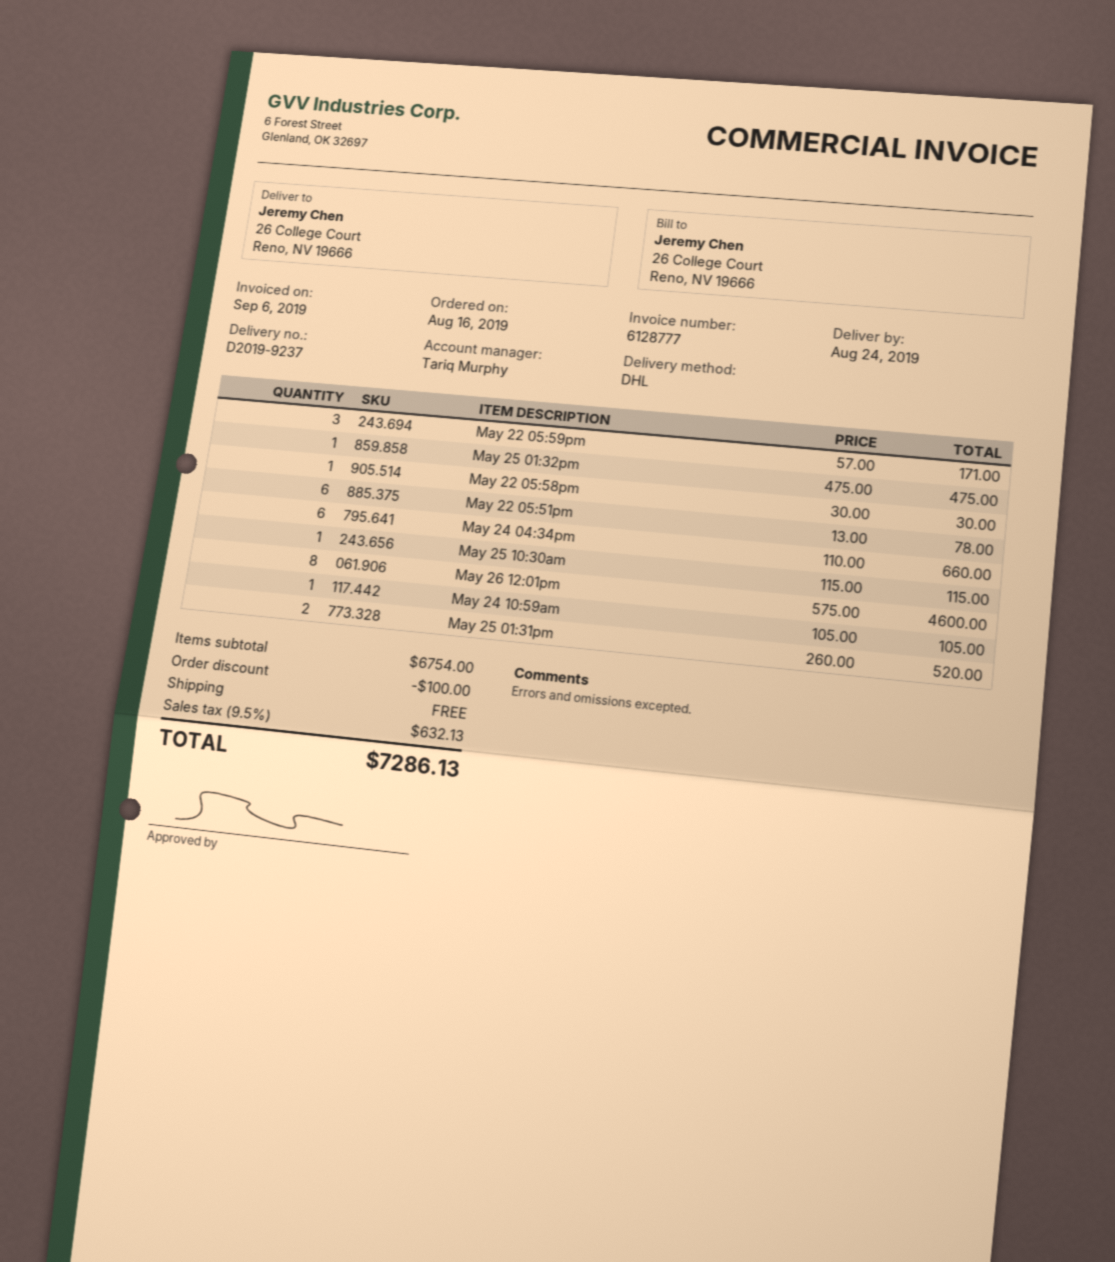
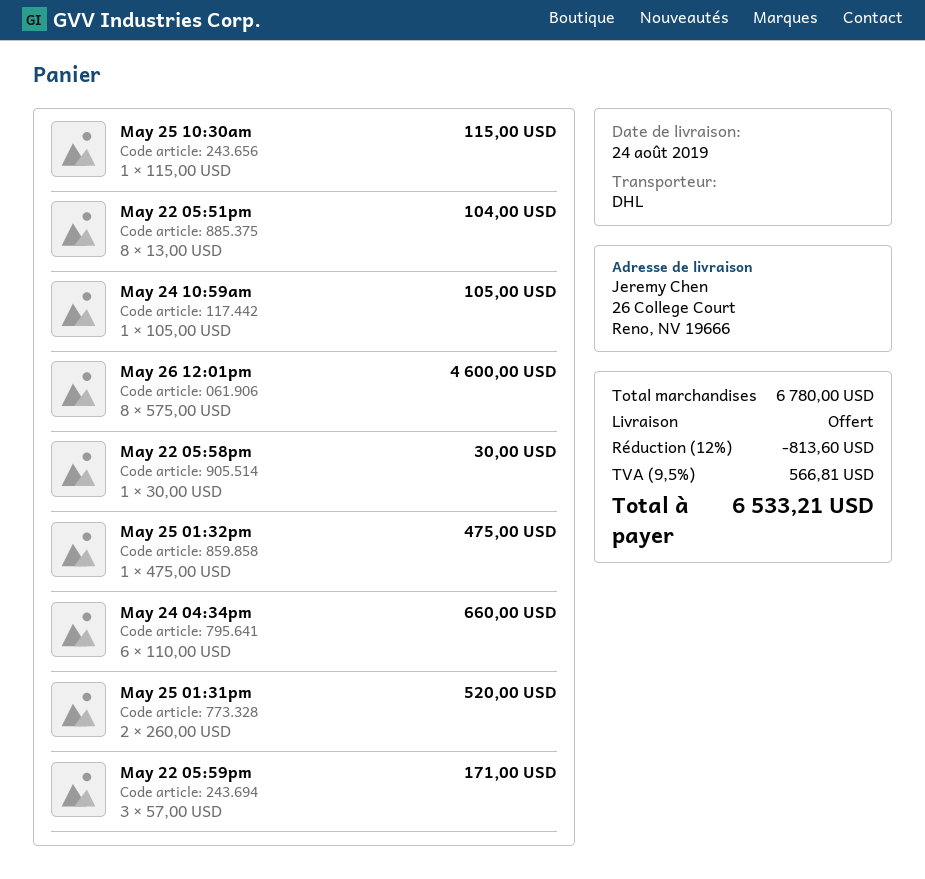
May 22 05:51pm: 6 x 13.00 = 78.00 -> 8 x 13.00 = 104.00
subtotal: 6754.00 -> 6780.00
discount: 100.00 -> 813.60
tax: 9.5% = 632.13 -> 9.5% = 566.81
total: 7286.13 -> 6533.21

